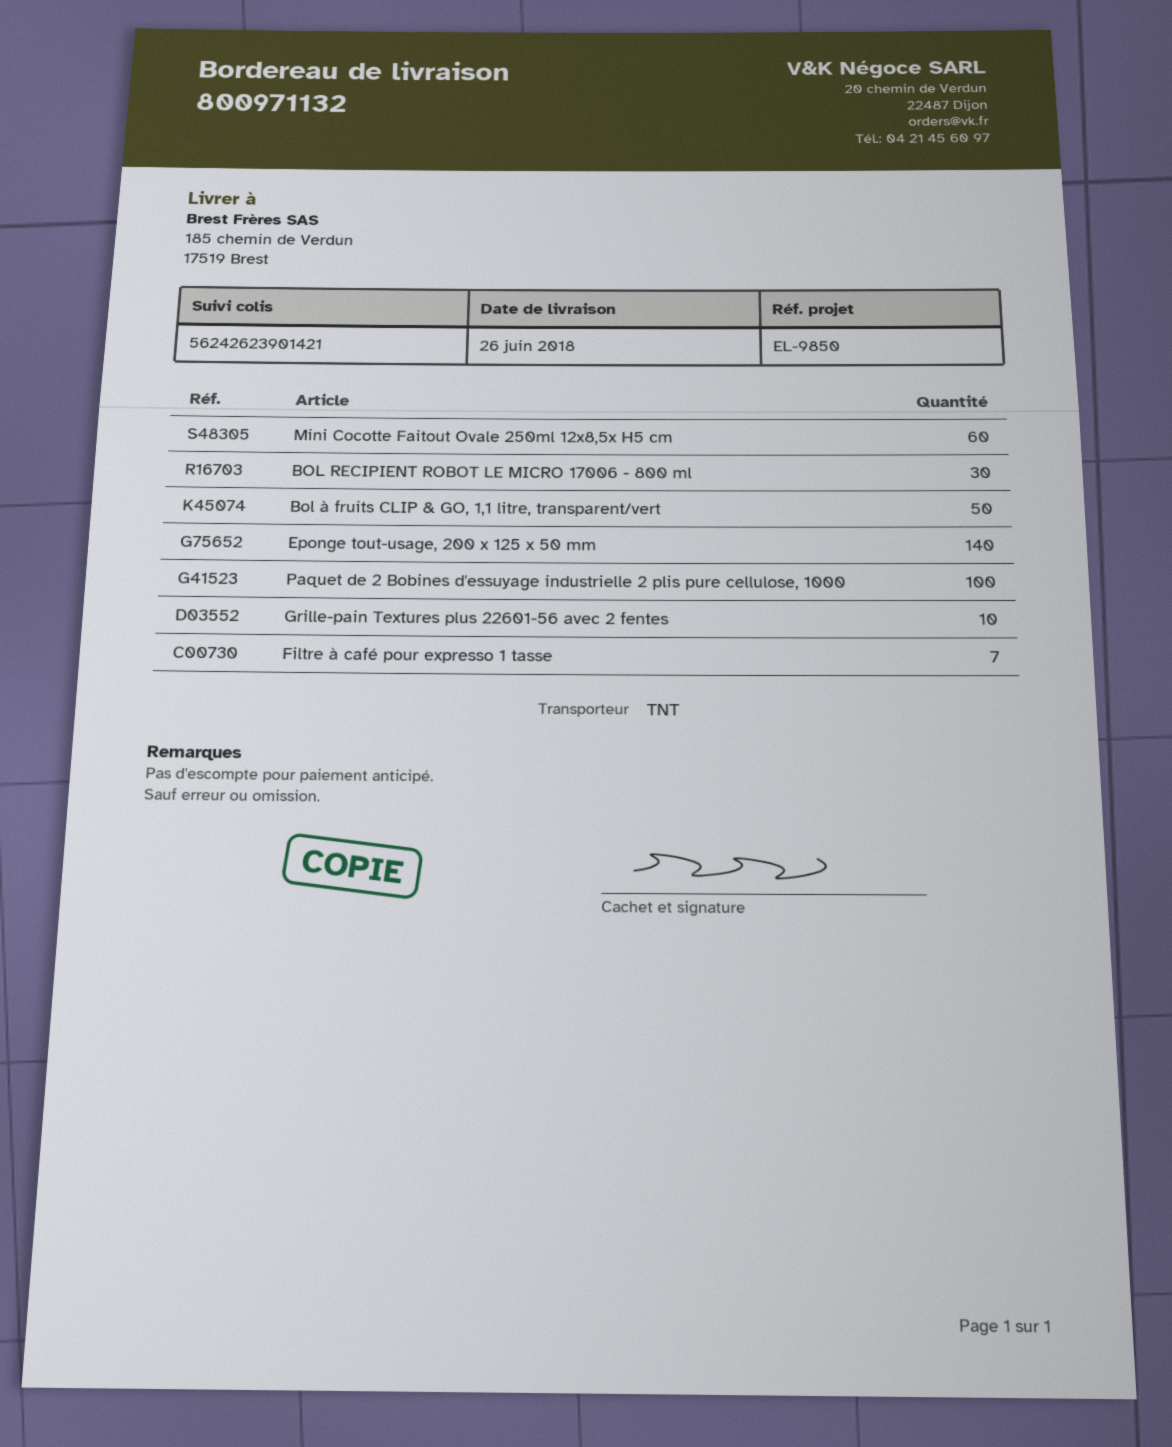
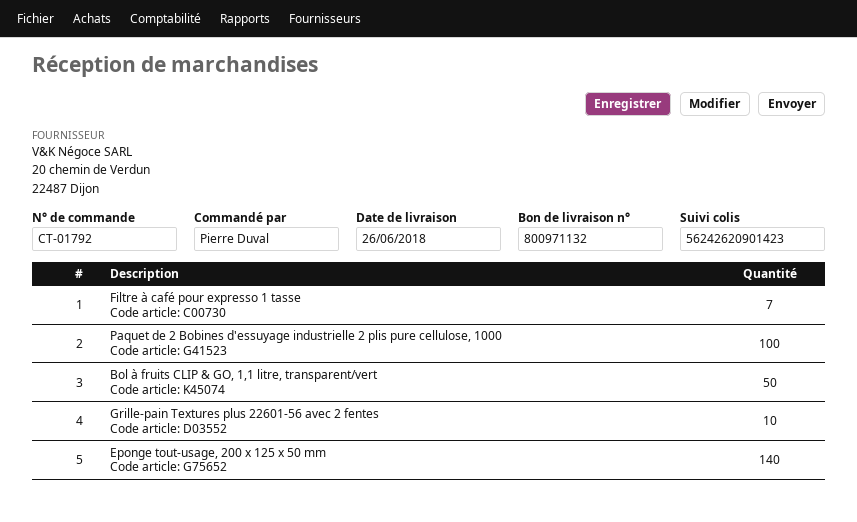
tracking number: 56242623901421 -> 56242620901423
Mini Cocotte Faitout Ovale 250ml 12x8,5x H5 cm: 60 -> none
BOL RECIPIENT ROBOT LE MICRO 17006 - 800 ml: 30 -> none

